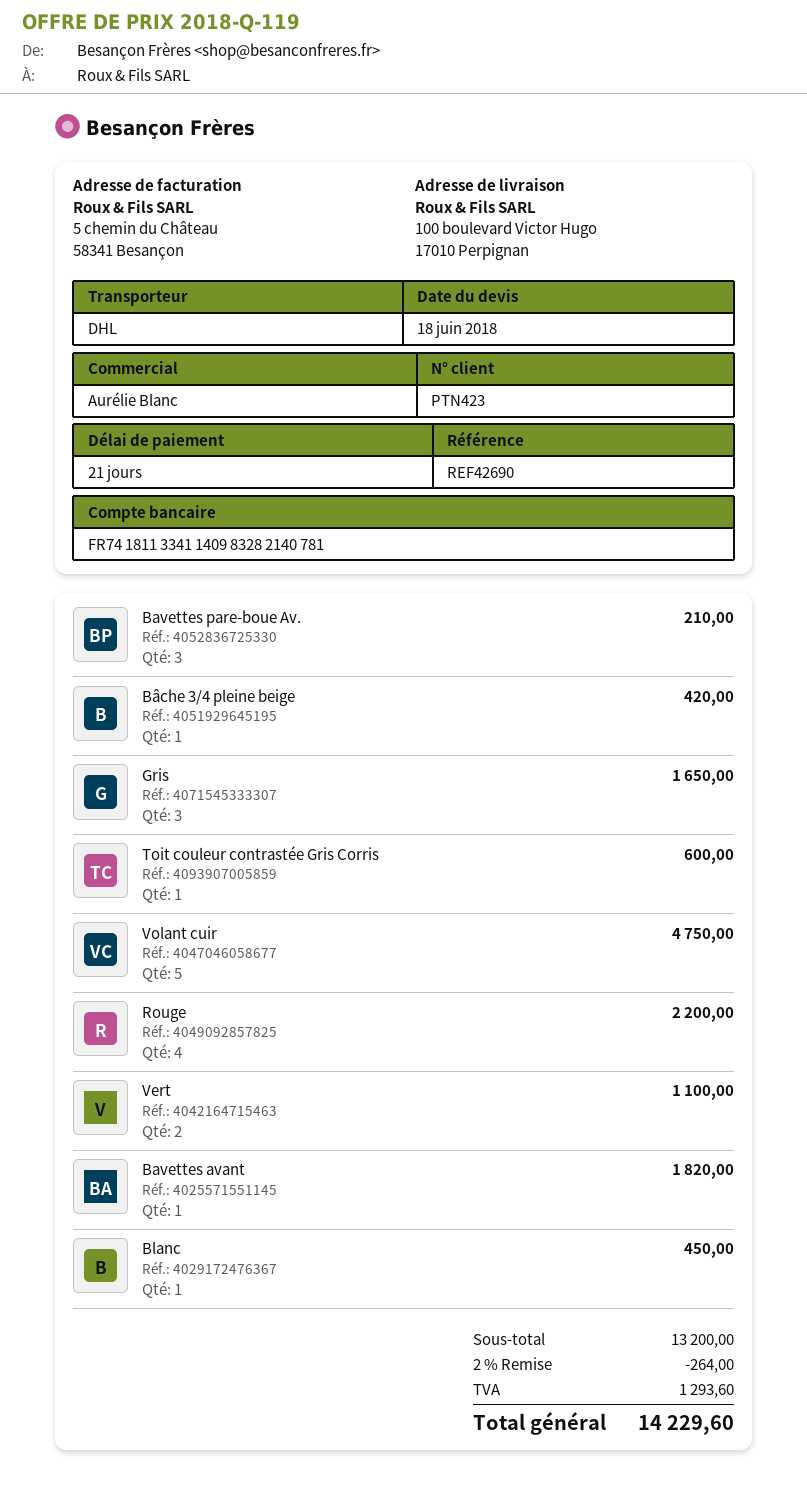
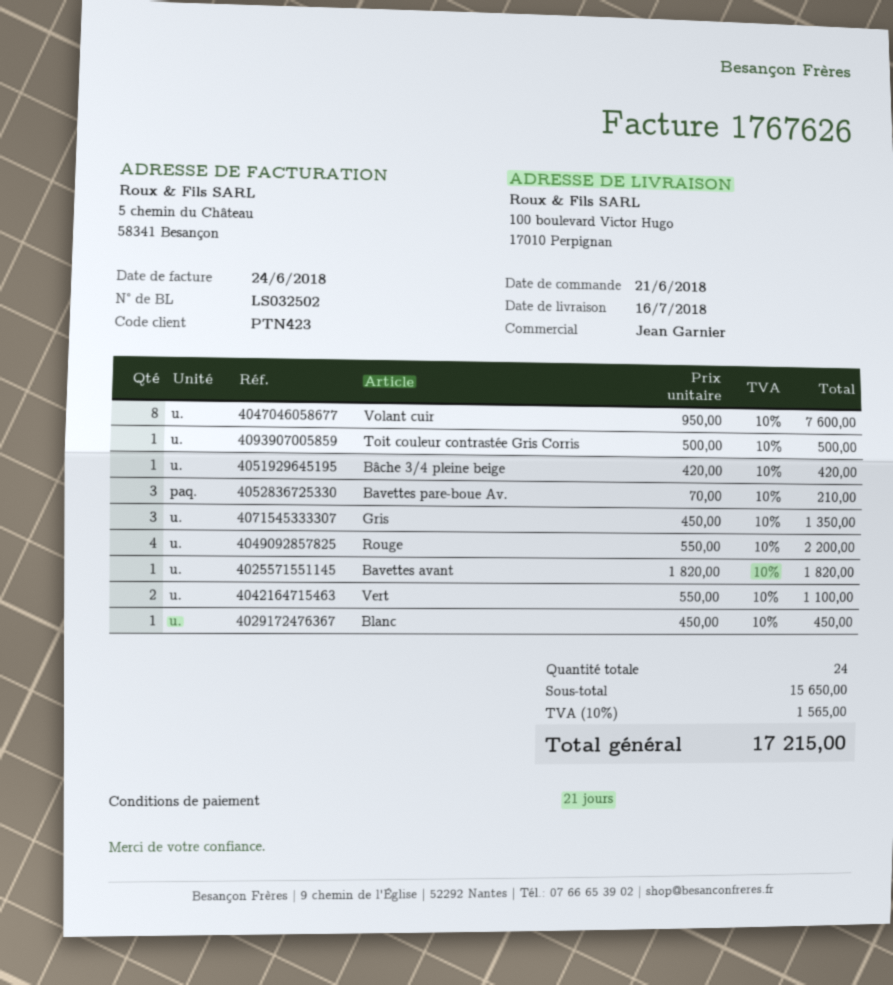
sales rep: Aurélie Blanc -> Jean Garnier
Gris: 3 for 1650.00 -> 3 for 1350.00
Toit couleur contrastée Gris Corris: 1 for 600.00 -> 1 for 500.00
Volant cuir: 5 for 4750.00 -> 8 for 7600.00
subtotal: 13200.00 -> 15650.00
discount: 2% = 264.00 -> none
tax: 1293.60 -> 1565.00
total: 14229.60 -> 17215.00

